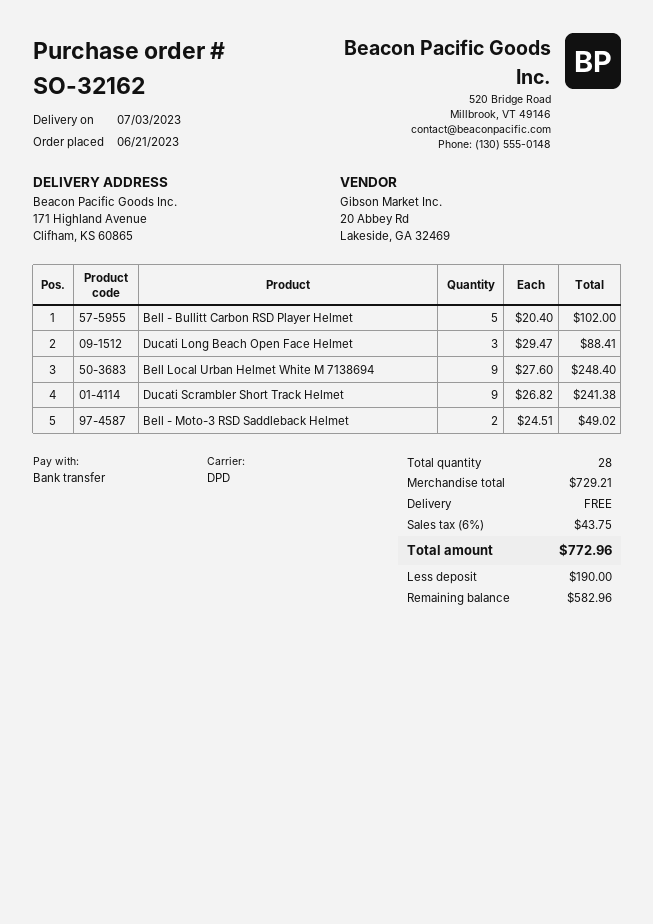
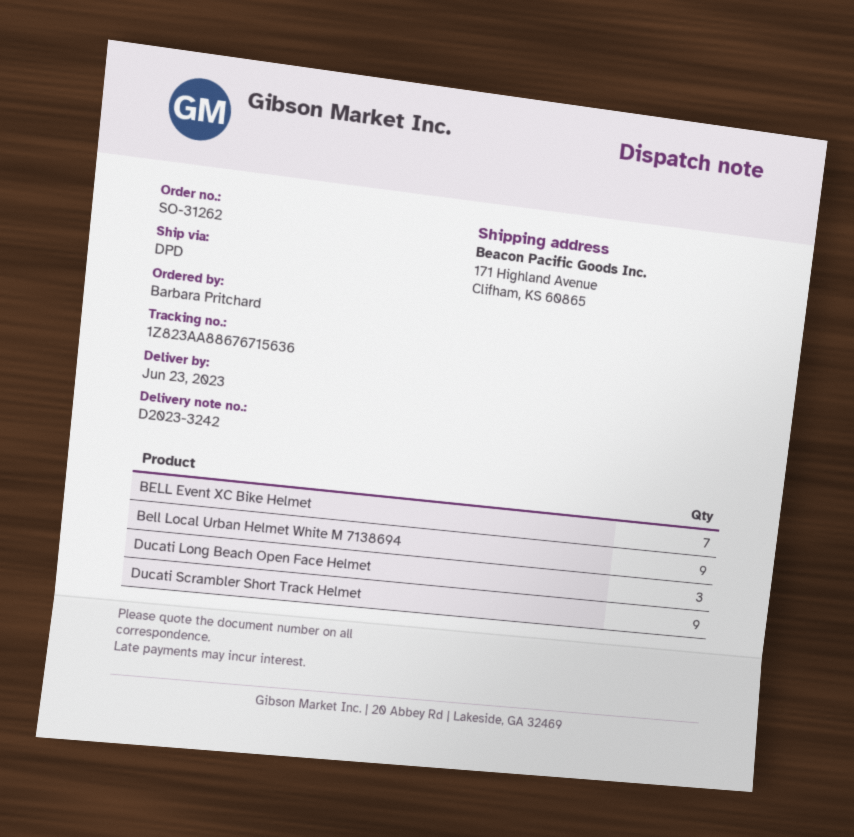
order number: SO-32162 -> SO-31262
delivery date: 2023-07-03 -> 2023-06-23
Bell - Bullitt Carbon RSD Player Helmet: 5 -> none
Bell - Moto-3 RSD Saddleback Helmet: 2 -> none
BELL Event XC Bike Helmet: none -> 7

